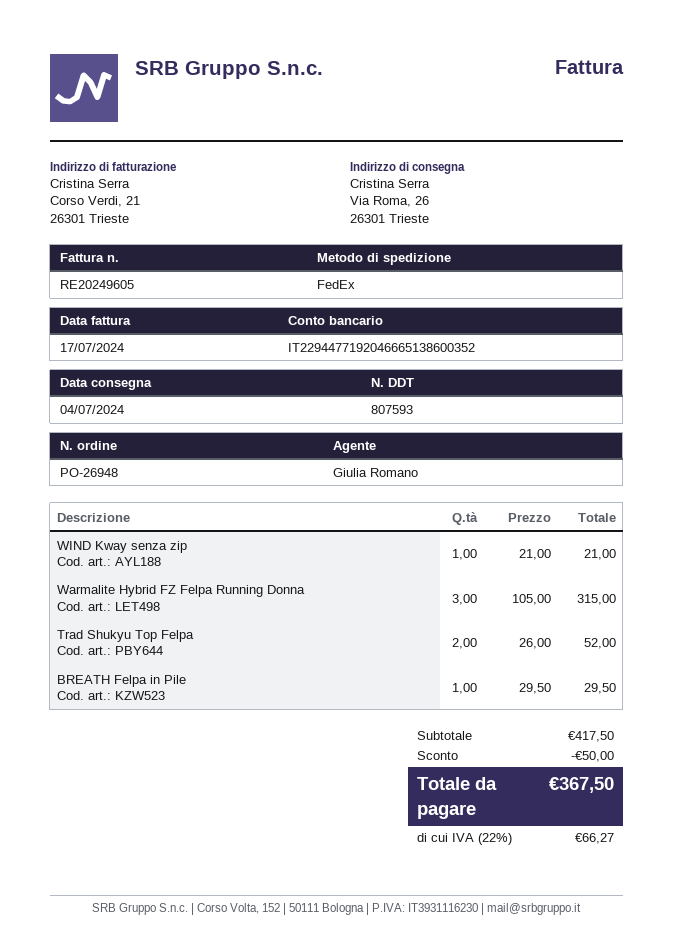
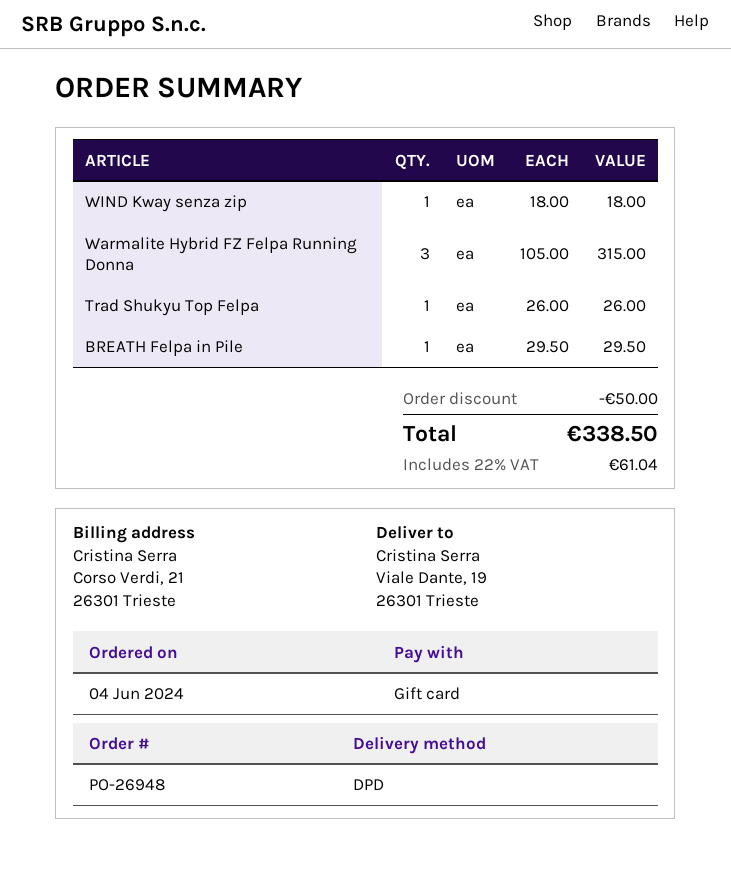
shipping method: FedEx -> DPD
ship to: Via Roma, 26, 26301 Trieste -> Viale Dante, 19, 26301 Trieste
WIND Kway senza zip: 1 x 21.00 = 21.00 -> 1 x 18.00 = 18.00
Trad Shukyu Top Felpa: 2 x 26.00 = 52.00 -> 1 x 26.00 = 26.00
tax: 22% = 66.27 -> 22% = 61.04
total: 367.50 -> 338.50

